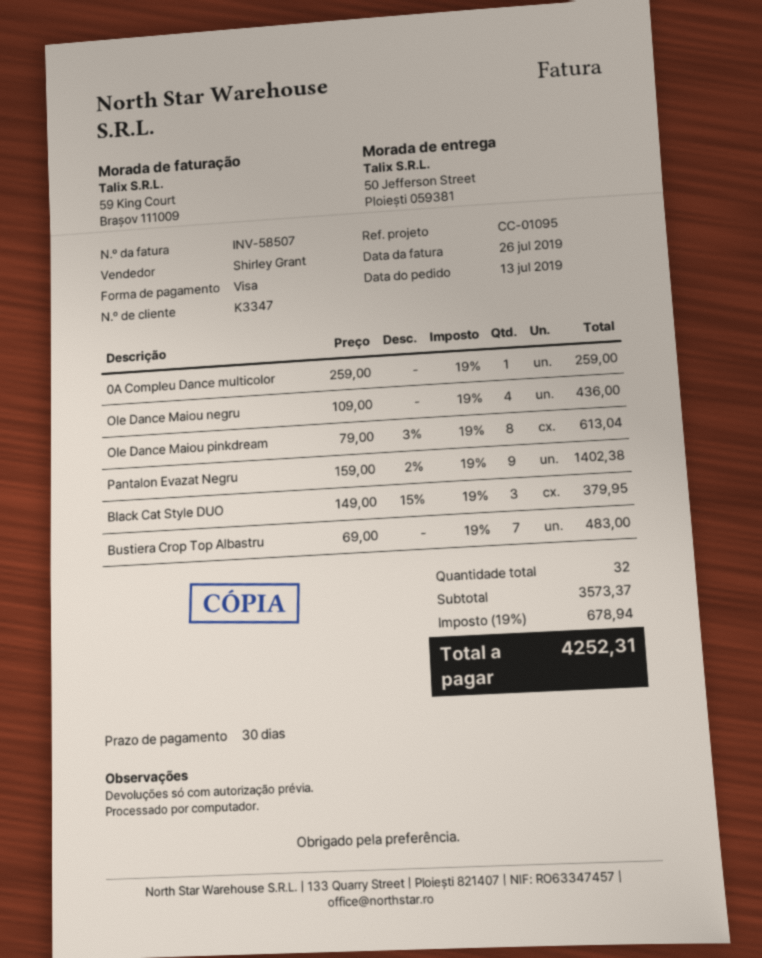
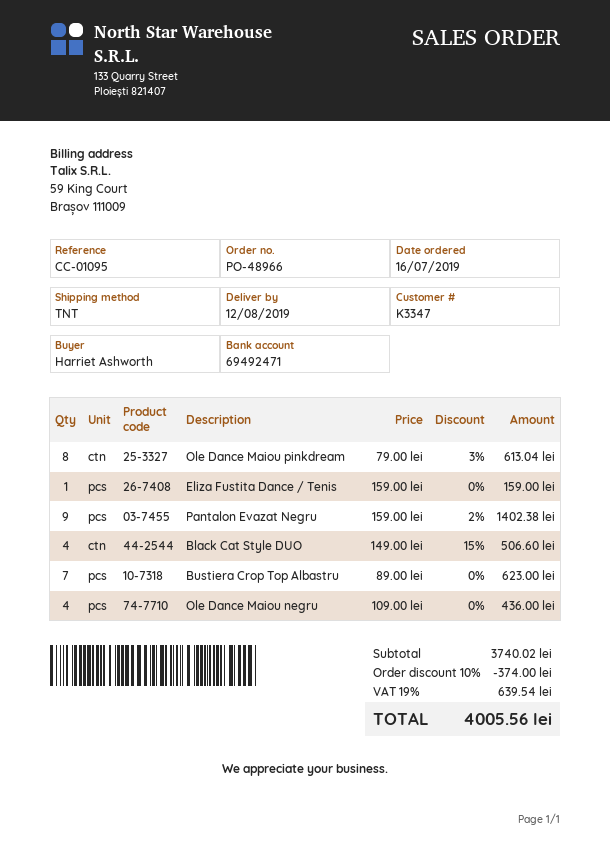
order date: 2019-07-13 -> 2019-07-16
0A Compleu Dance multicolor: 1 x 259.00 = 259.00 -> none
Black Cat Style DUO: 3 x 149.00 - 15% = 379.95 -> 4 x 149.00 - 15% = 506.60
Bustiera Crop Top Albastru: 7 x 69.00 = 483.00 -> 7 x 89.00 = 623.00
Eliza Fustita Dance / Tenis: none -> 1 x 159.00 = 159.00
subtotal: 3573.37 -> 3740.02
discount: none -> 10% = 374.00
tax: 19% = 678.94 -> 19% = 639.54
total: 4252.31 -> 4005.56

